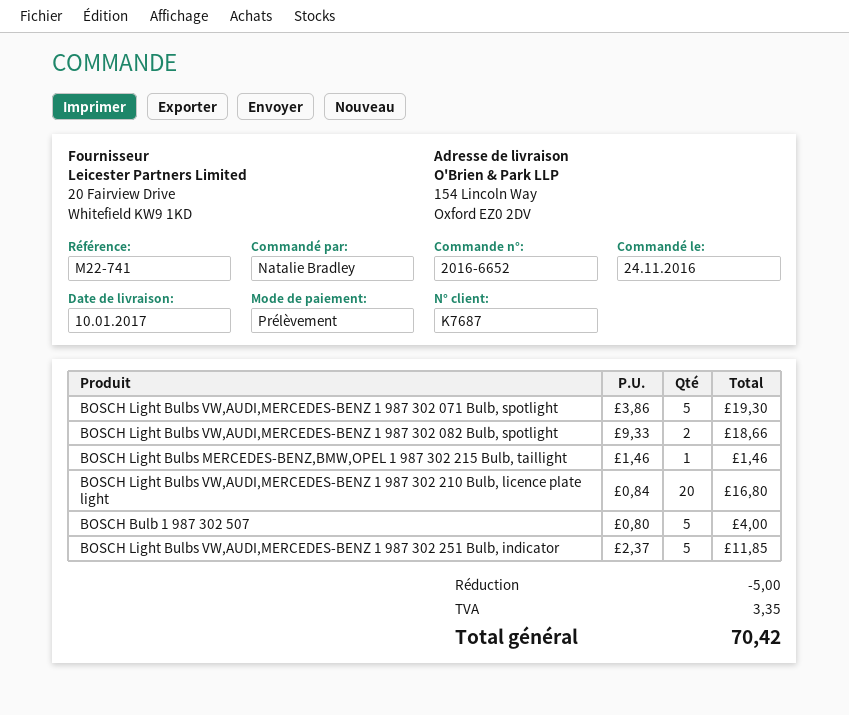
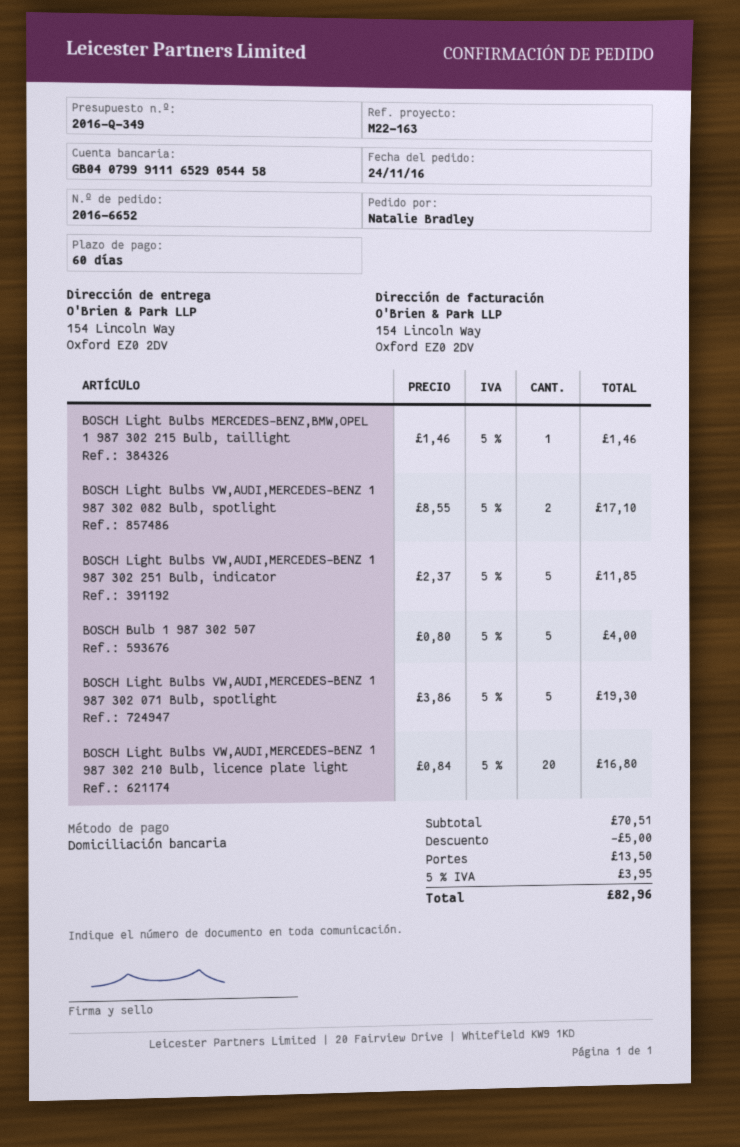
reference: M22-741 -> M22-163
BOSCH Light Bulbs VW,AUDI,MERCEDES-BENZ 1 987 302 082 Bulb, spotlight: 2 x 9.33 = 18.66 -> 2 x 8.55 = 17.10
shipping: none -> 13.50
tax: 3.35 -> 3.95
total: 70.42 -> 82.96

